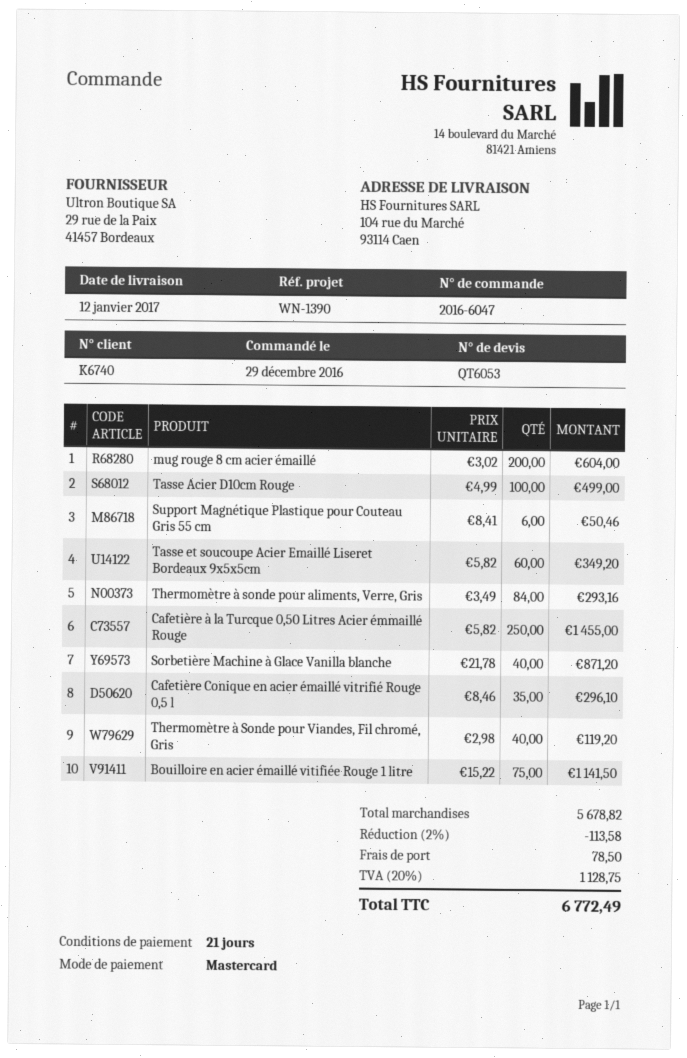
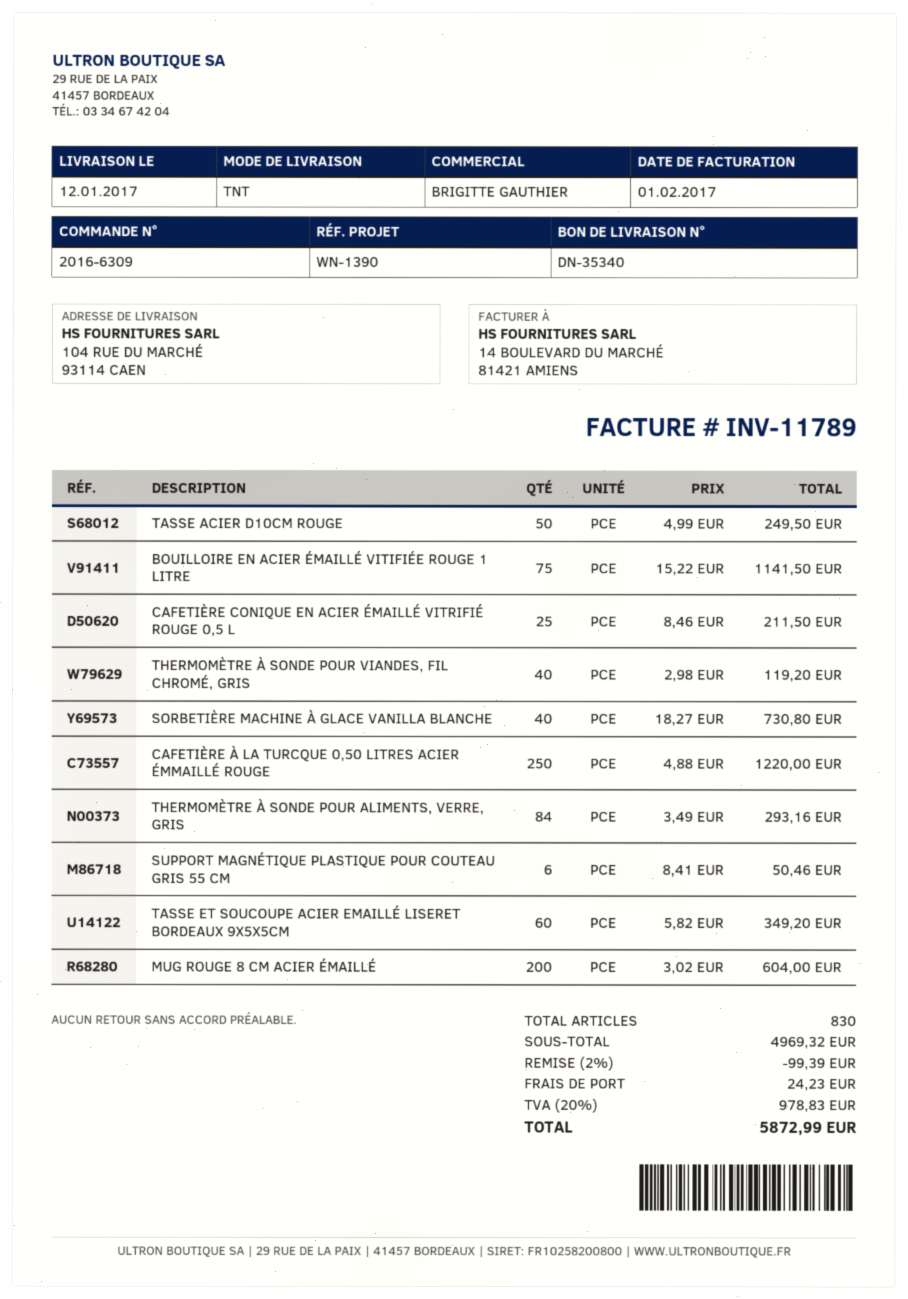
order number: 2016-6047 -> 2016-6309
Tasse Acier D10cm Rouge: 100 x 4.99 = 499.00 -> 50 x 4.99 = 249.50
Cafetière à la Turcque 0,50 Litres Acier émmaillé Rouge: 250 x 5.82 = 1455.00 -> 250 x 4.88 = 1220.00
Sorbetière Machine à Glace Vanilla blanche: 40 x 21.78 = 871.20 -> 40 x 18.27 = 730.80
Cafetière Conique en acier émaillé vitrifié Rouge 0,5 l: 35 x 8.46 = 296.10 -> 25 x 8.46 = 211.50
subtotal: 5678.82 -> 4969.32
discount: 2% = 113.58 -> 2% = 99.39
shipping: 78.50 -> 24.23
tax: 20% = 1128.75 -> 20% = 978.83
total: 6772.49 -> 5872.99

